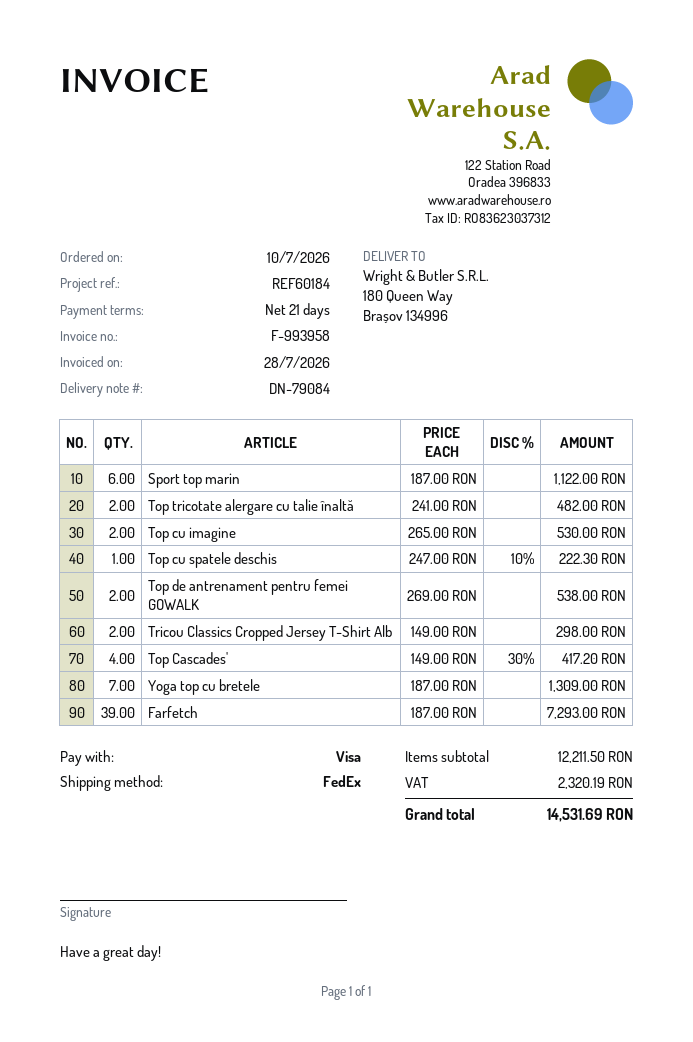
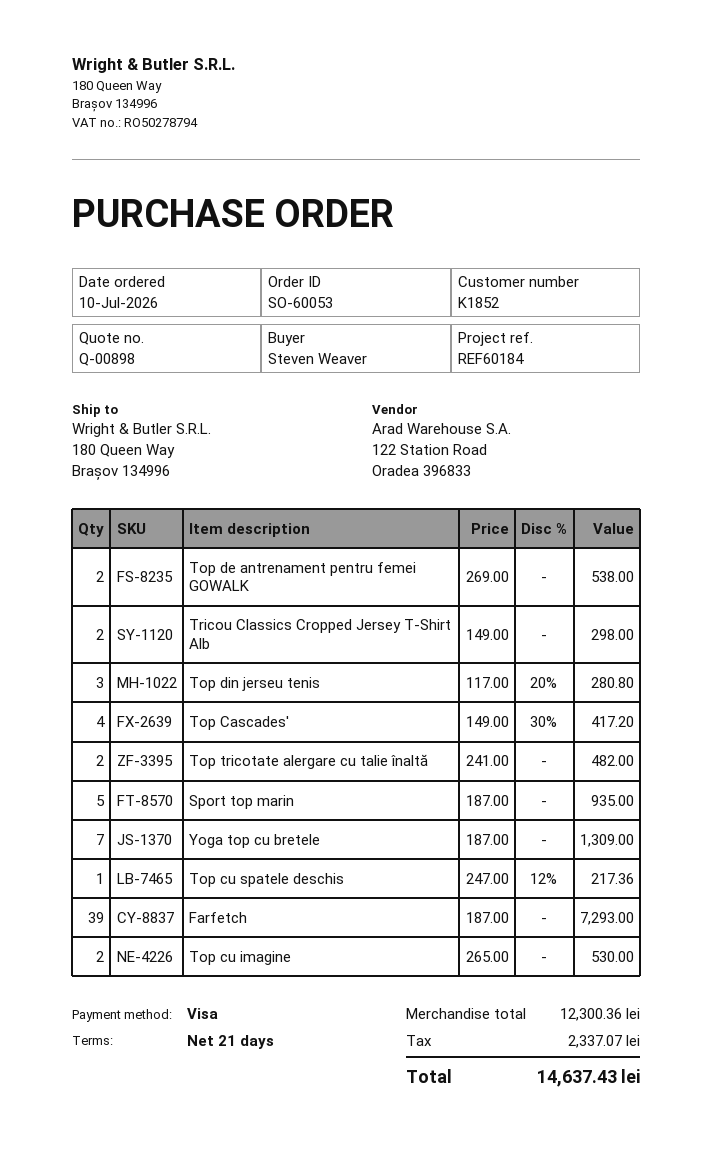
Sport top marin: 6 x 187.00 = 1122.00 -> 5 x 187.00 = 935.00
Top cu spatele deschis: 1 x 247.00 - 10% = 222.30 -> 1 x 247.00 - 12% = 217.36
Top din jerseu tenis: none -> 3 x 117.00 - 20% = 280.80
subtotal: 12211.50 -> 12300.36
tax: 2320.19 -> 2337.07
total: 14531.69 -> 14637.43

